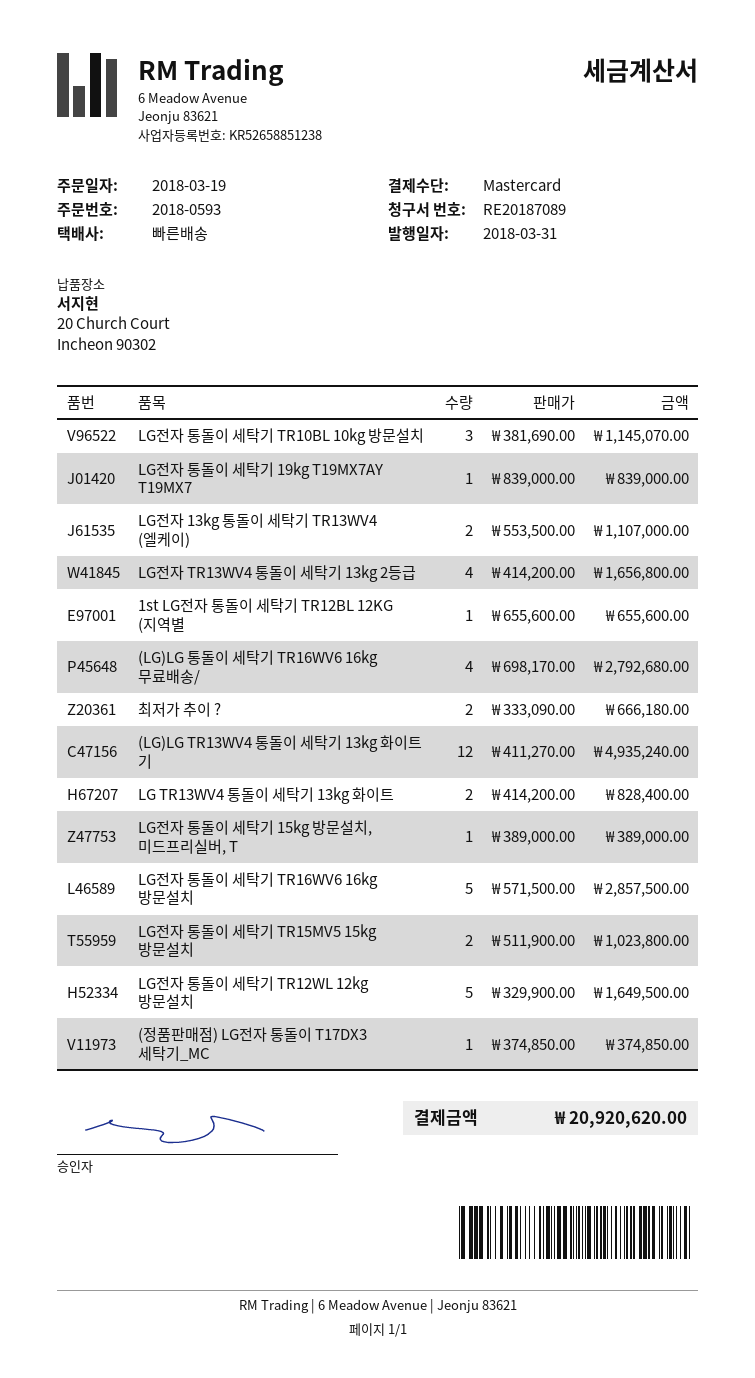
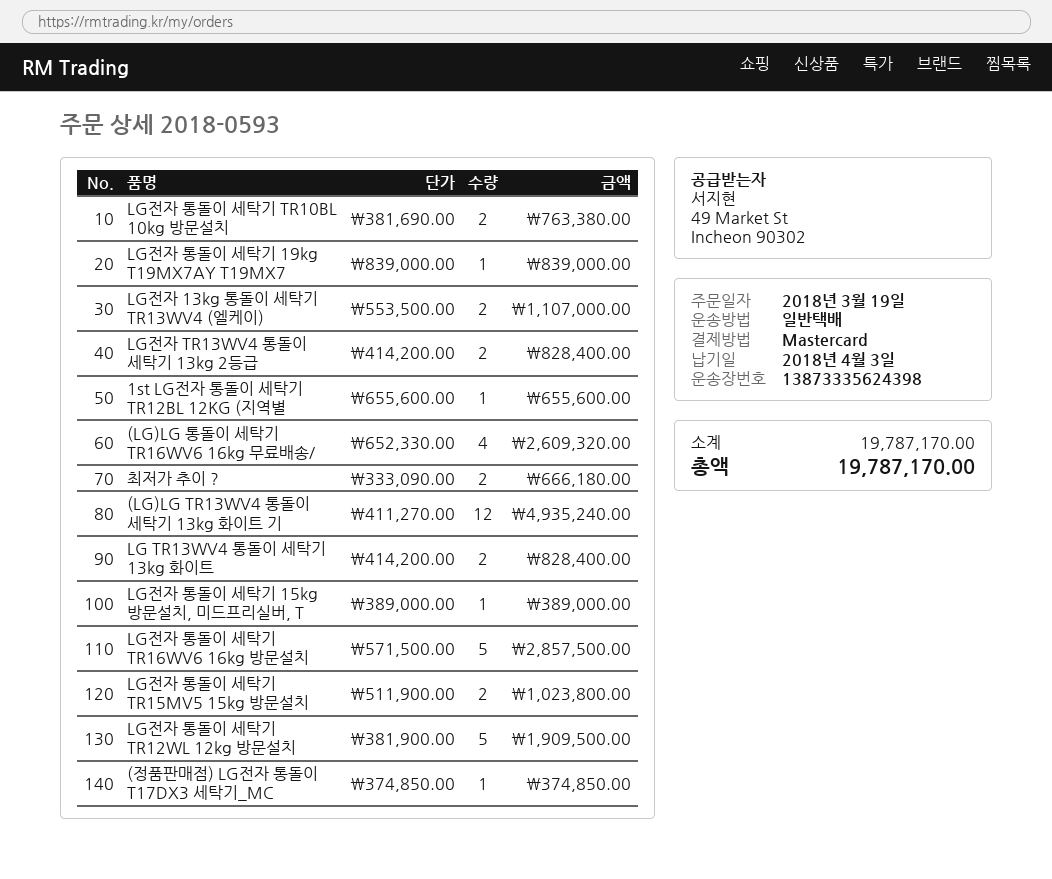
shipping method: express -> standard
LG전자 통돌이 세탁기 TR10BL 10kg 방문설치: 3 x 381690.00 = 1145070.00 -> 2 x 381690.00 = 763380.00
LG전자 TR13WV4 통돌이 세탁기 13kg 2등급: 4 x 414200.00 = 1656800.00 -> 2 x 414200.00 = 828400.00
(LG)LG 통돌이 세탁기 TR16WV6 16kg 무료배송/: 4 x 698170.00 = 2792680.00 -> 4 x 652330.00 = 2609320.00
LG전자 통돌이 세탁기 TR12WL 12kg 방문설치: 5 x 329900.00 = 1649500.00 -> 5 x 381900.00 = 1909500.00
total: 20920620.00 -> 19787170.00

